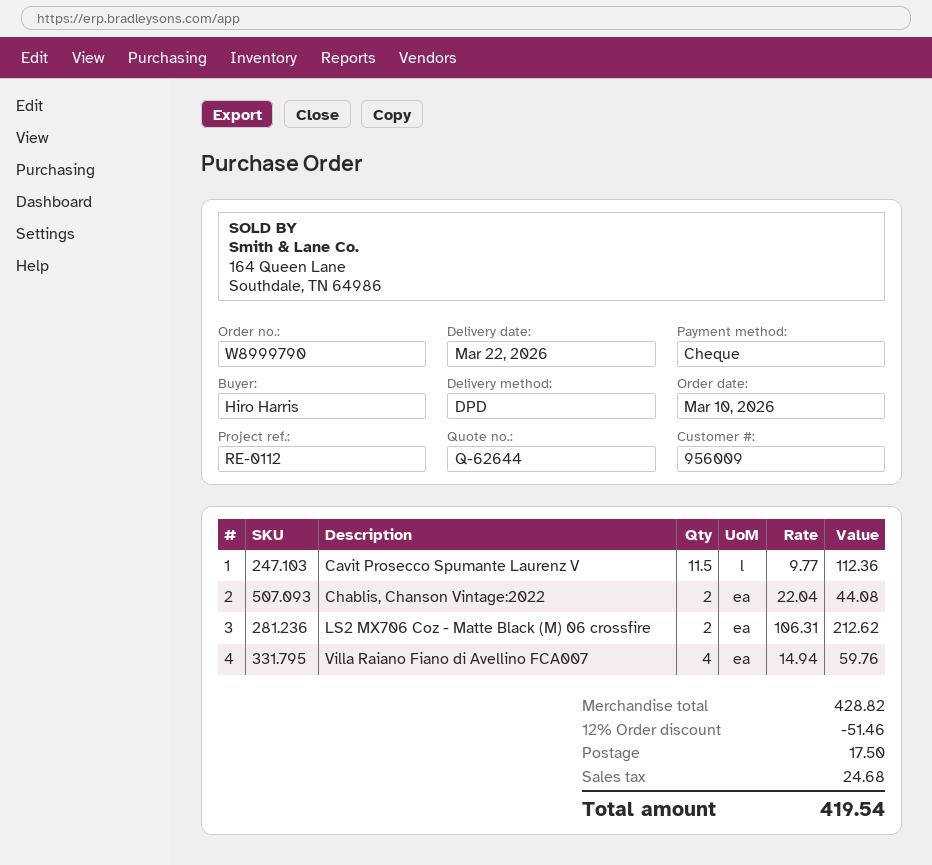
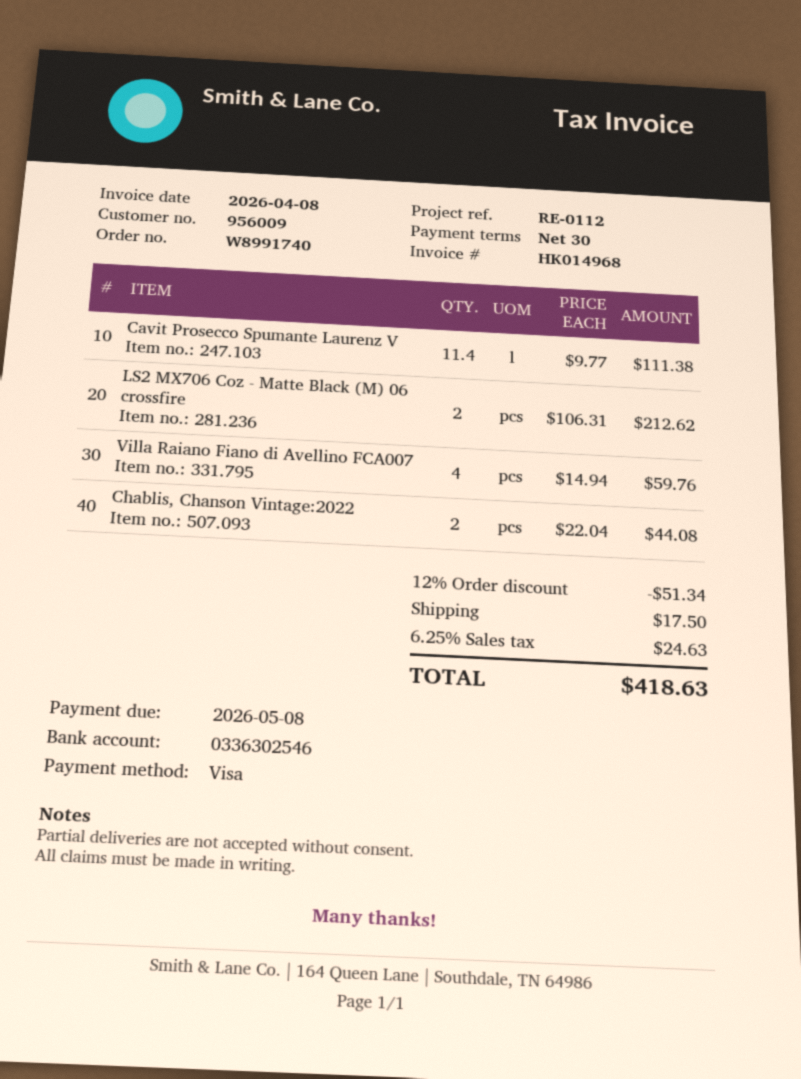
order number: W8999790 -> W8991740
payment method: cheque -> Visa
Cavit Prosecco Spumante Laurenz V: 11.5 x 9.77 = 112.36 -> 11.4 x 9.77 = 111.38
discount: 12% = 51.46 -> 12% = 51.34
tax: 24.68 -> 24.63
total: 419.54 -> 418.63

